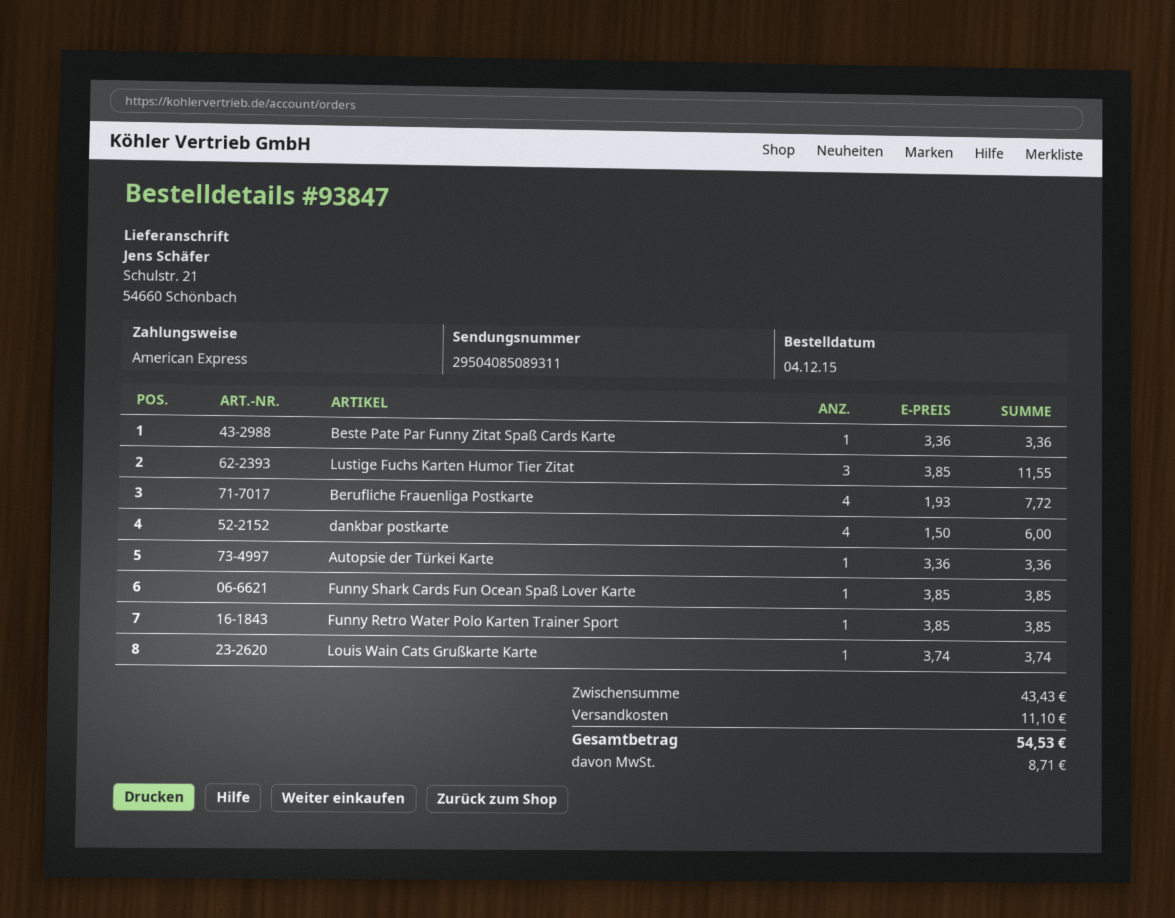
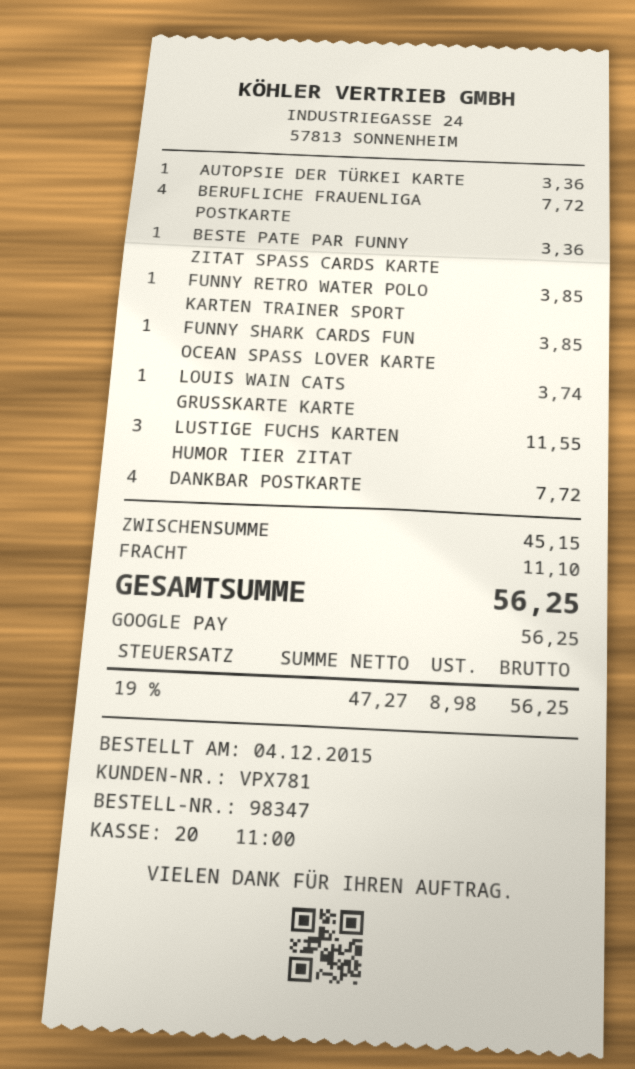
order number: 93847 -> 98347
payment method: American Express -> Google Pay
dankbar postkarte: 4 for 6.00 -> 4 for 7.72
subtotal: 43.43 -> 45.15
tax: 8.71 -> 8.98
total: 54.53 -> 56.25

